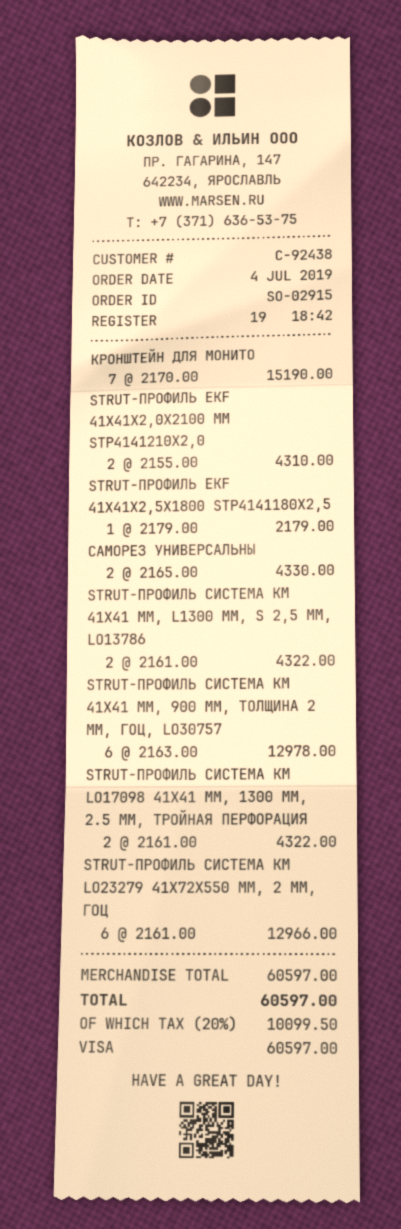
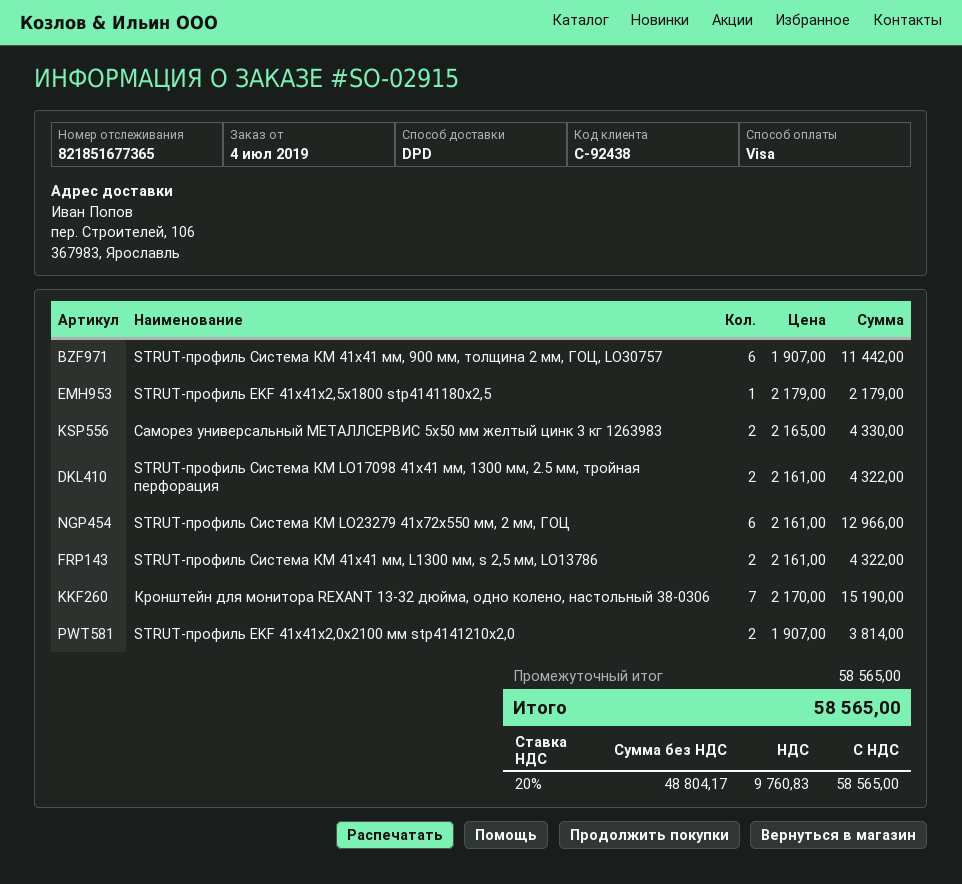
STRUT-ПРОФИЛЬ EKF 41Х41Х2,0Х2100 ММ STP4141210X2,0: 2 x 2155.00 = 4310.00 -> 2 x 1907.00 = 3814.00
STRUT-ПРОФИЛЬ СИСТЕМА КМ 41Х41 ММ, 900 ММ, ТОЛЩИНА 2 ММ, ГОЦ, LO30757: 6 x 2163.00 = 12978.00 -> 6 x 1907.00 = 11442.00
subtotal: 60597.00 -> 58565.00
tax: 20% = 10099.50 -> 20% = 9760.83
total: 60597.00 -> 58565.00

